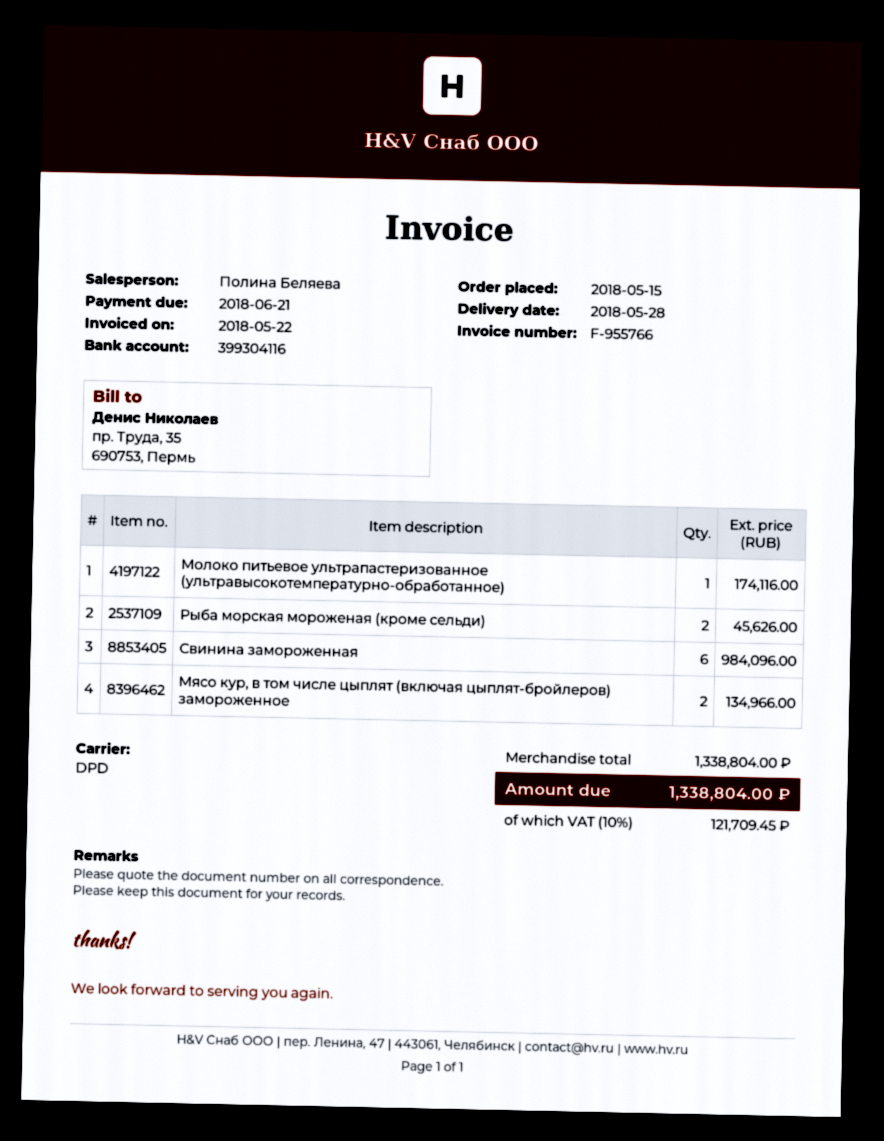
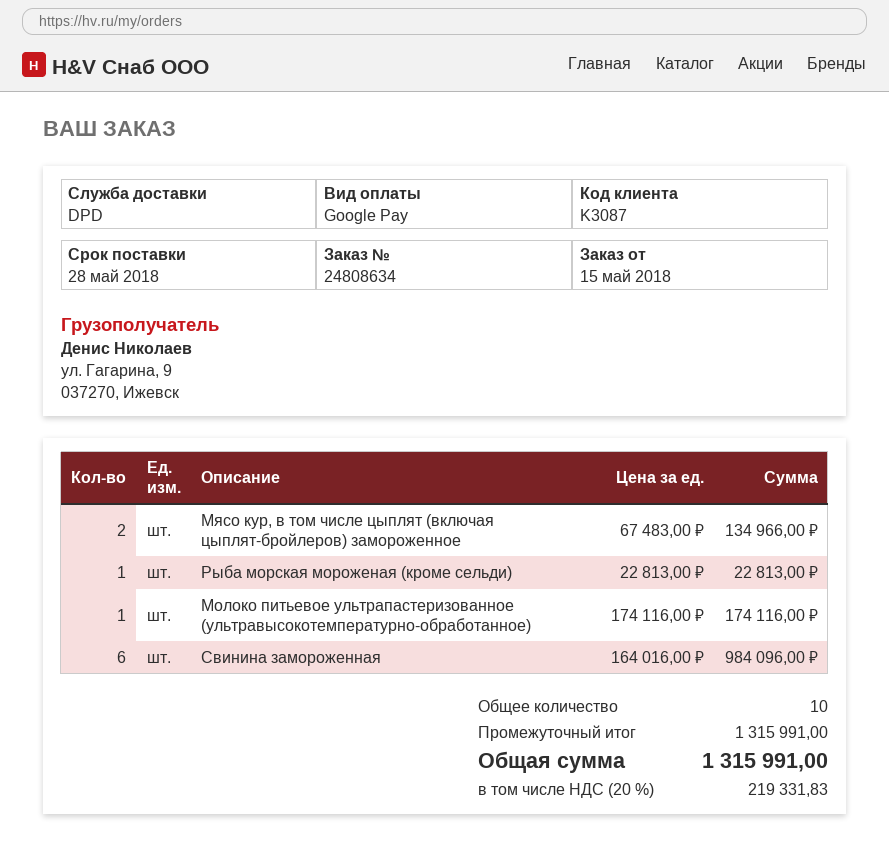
Рыба морская мороженая (кроме сельди): 2 for 45626.00 -> 1 for 22813.00
subtotal: 1338804.00 -> 1315991.00
tax: 10% = 121709.45 -> 20% = 219331.83
total: 1338804.00 -> 1315991.00

